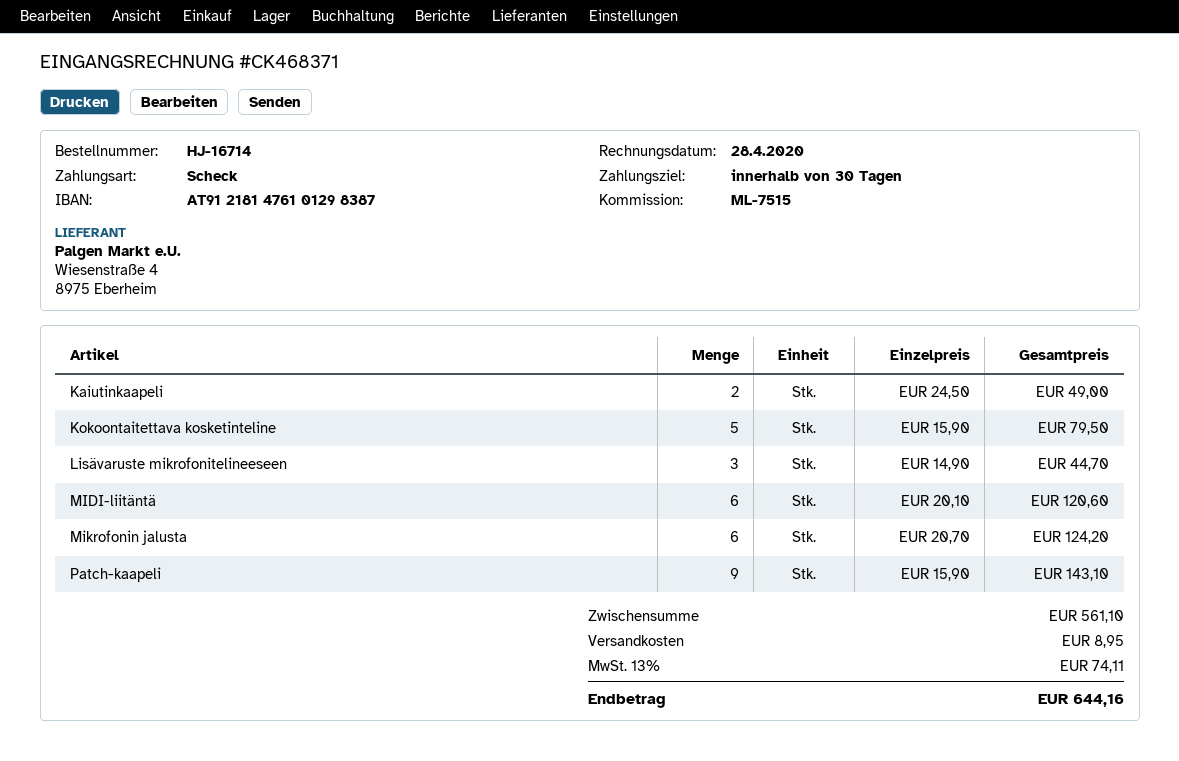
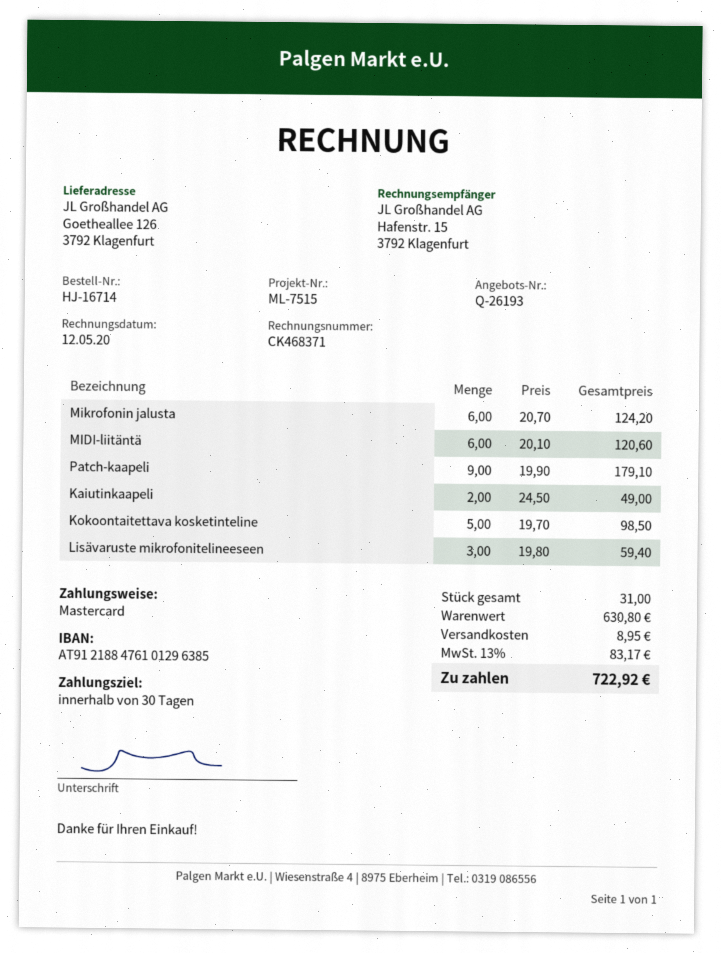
invoice date: 2020-04-28 -> 2020-05-12
payment method: cheque -> Mastercard
bank account: AT912181476101298387 -> AT912188476101296385
Kokoontaitettava kosketinteline: 5 x 15.90 = 79.50 -> 5 x 19.70 = 98.50
Lisävaruste mikrofonitelineeseen: 3 x 14.90 = 44.70 -> 3 x 19.80 = 59.40
Patch-kaapeli: 9 x 15.90 = 143.10 -> 9 x 19.90 = 179.10
subtotal: 561.10 -> 630.80
tax: 13% = 74.11 -> 13% = 83.17
total: 644.16 -> 722.92

